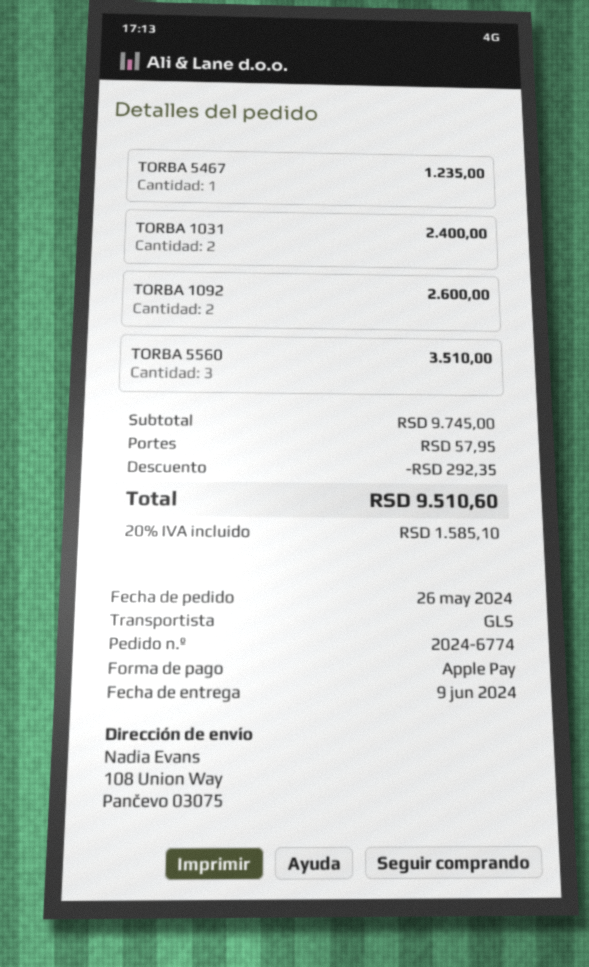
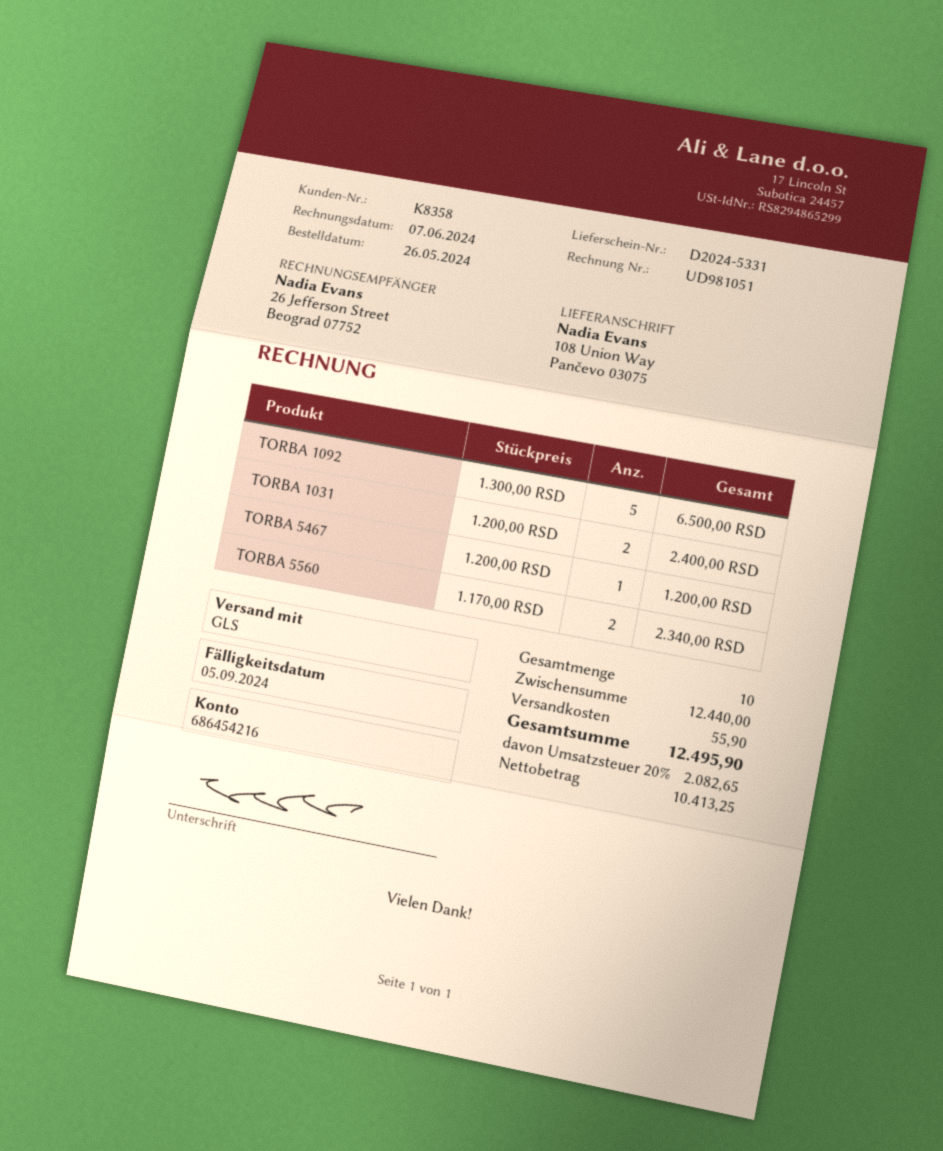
TORBA 5467: 1 for 1235.00 -> 1 for 1200.00
TORBA 1092: 2 for 2600.00 -> 5 for 6500.00
TORBA 5560: 3 for 3510.00 -> 2 for 2340.00
subtotal: 9745.00 -> 12440.00
discount: 292.35 -> none
shipping: 57.95 -> 55.90
tax: 20% = 1585.10 -> 20% = 2082.65
total: 9510.60 -> 12495.90

